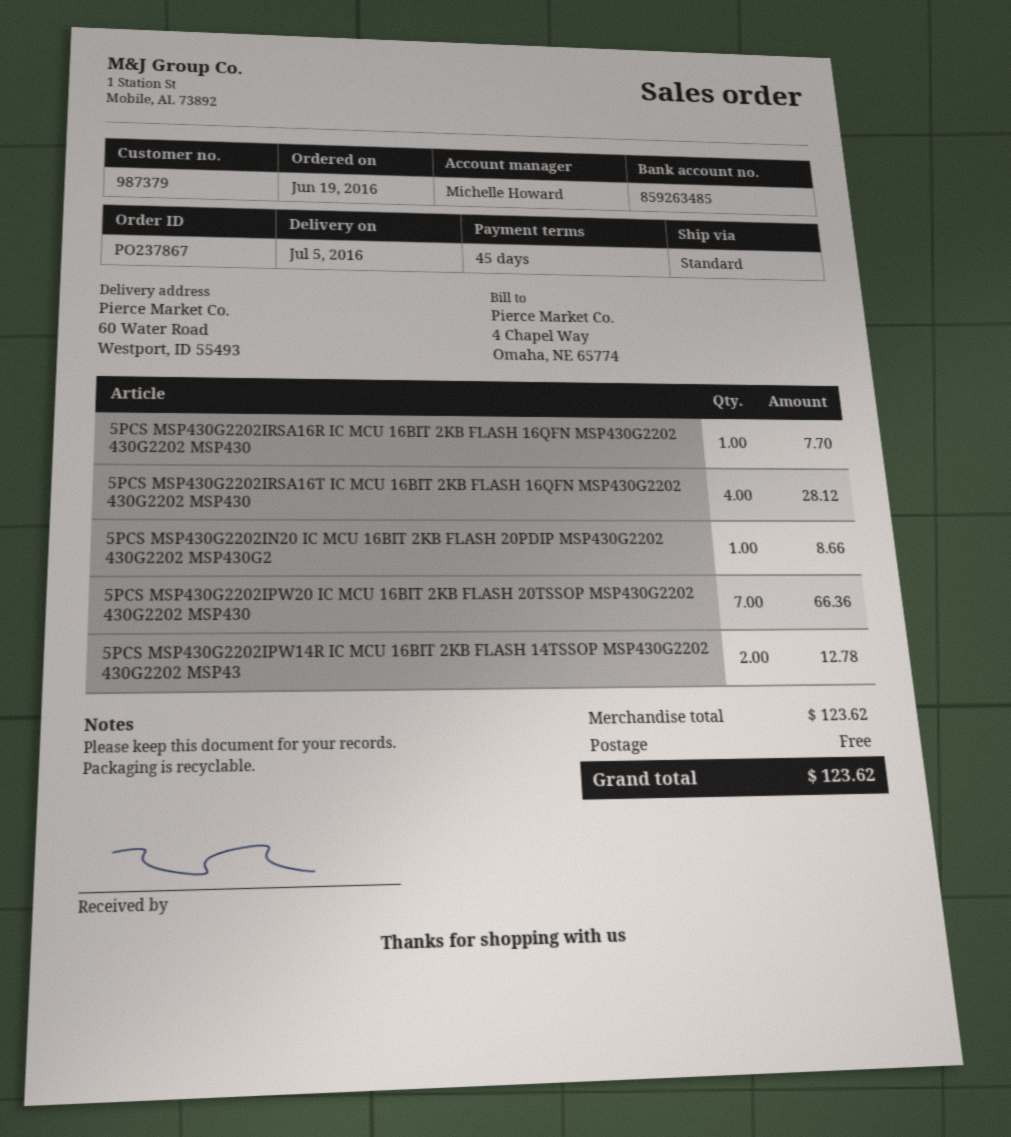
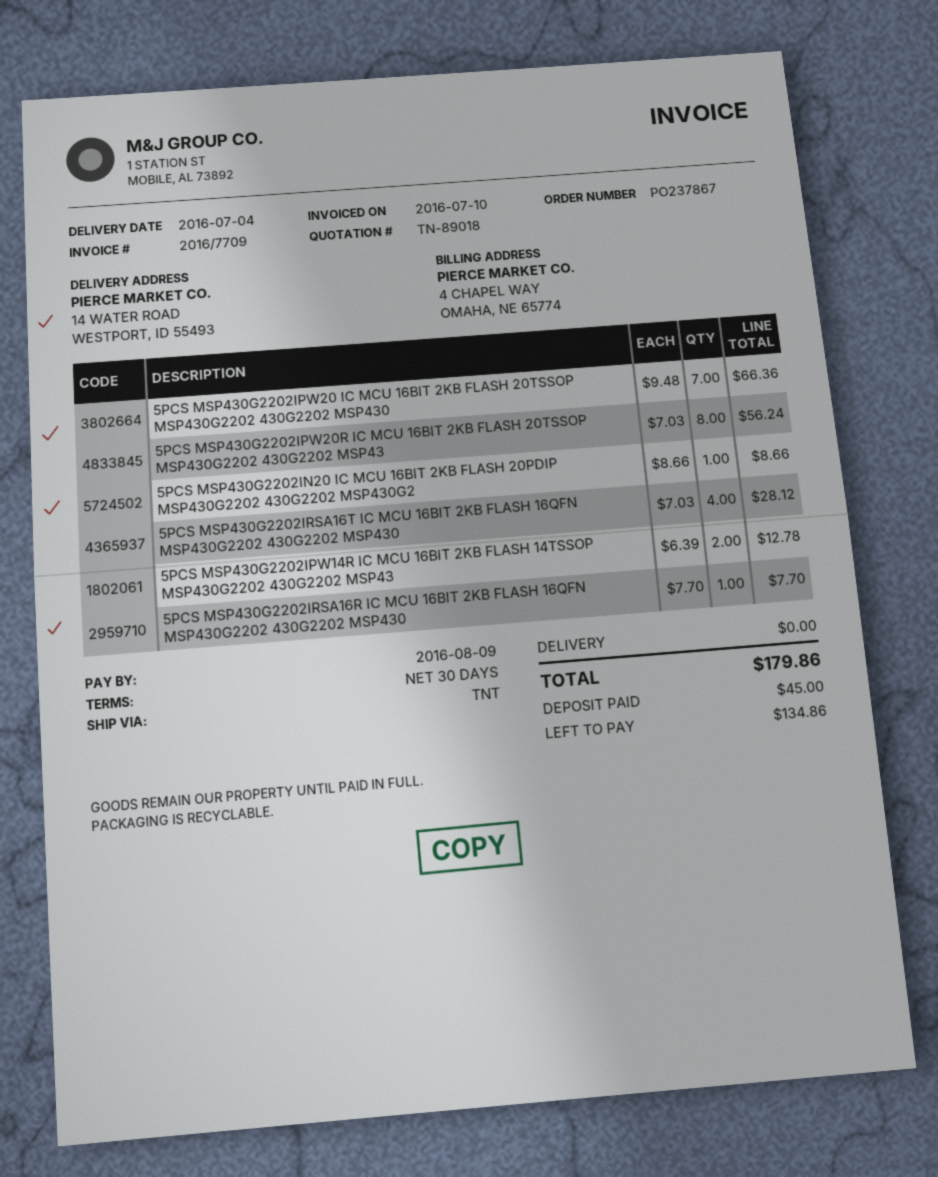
delivery date: 2016-07-05 -> 2016-07-04
payment terms: 45 days -> 30 days
shipping method: standard -> TNT
ship to: 60 Water Road, Westport, ID 55493 -> 14 WATER ROAD, WESTPORT, ID 55493
5PCS MSP430G2202IPW20R IC MCU 16BIT 2KB FLASH 20TSSOP MSP430G2202 430G2202 MSP43: none -> 8 for 56.24
total: 123.62 -> 179.86

